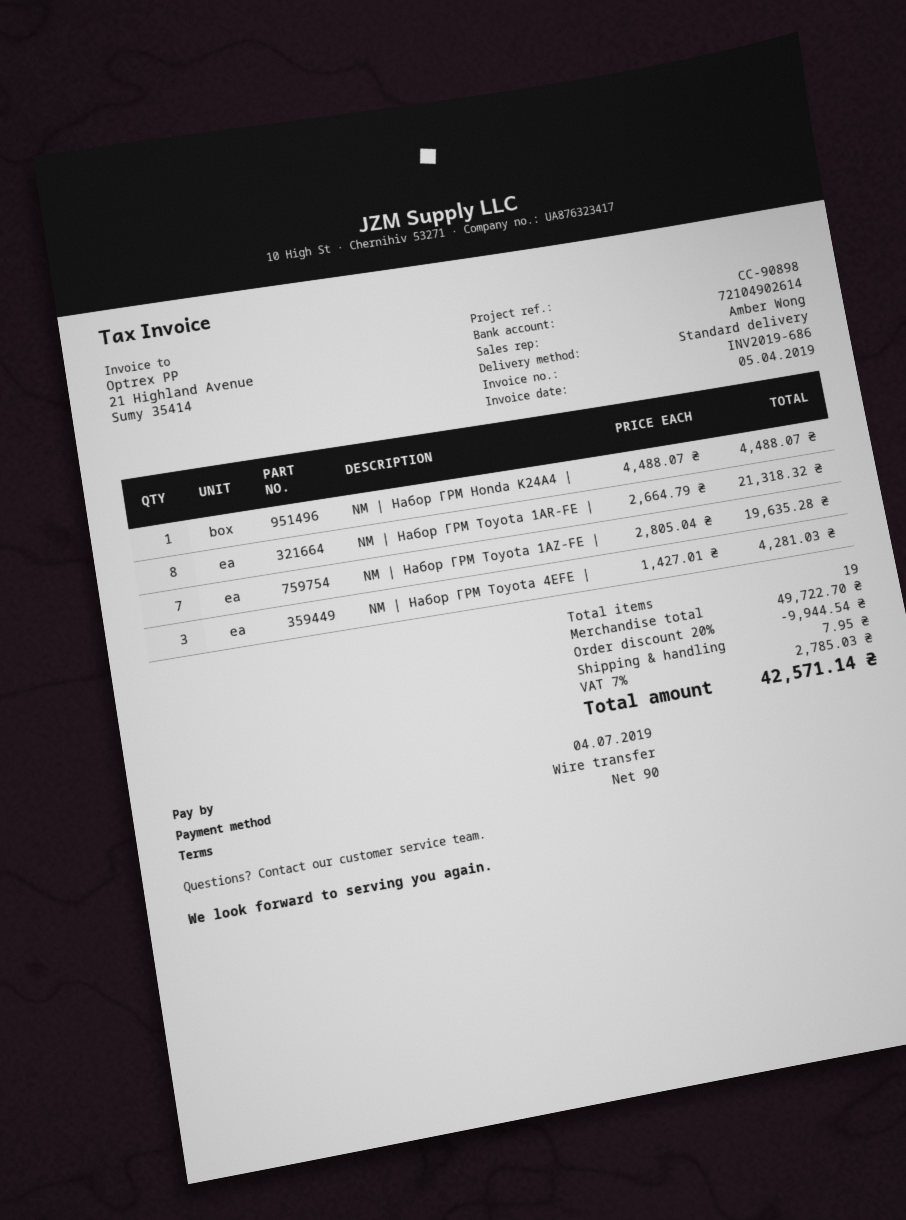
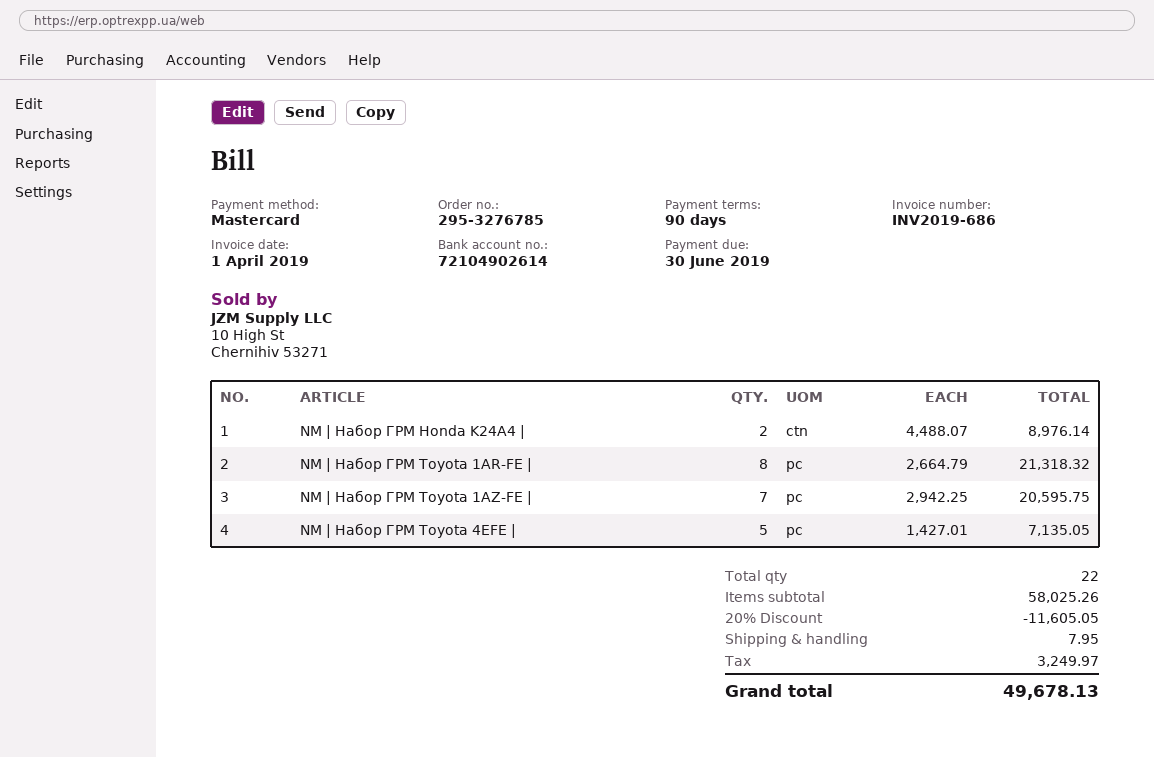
invoice date: 2019-04-05 -> 2019-04-01
due date: 2019-07-04 -> 2019-06-30
payment method: bank transfer -> Mastercard
NM | Набор ГРМ Honda K24A4 |: 1 x 4488.07 = 4488.07 -> 2 x 4488.07 = 8976.14
NM | Набор ГРМ Toyota 1AZ-FE |: 7 x 2805.04 = 19635.28 -> 7 x 2942.25 = 20595.75
NM | Набор ГРМ Toyota 4EFE |: 3 x 1427.01 = 4281.03 -> 5 x 1427.01 = 7135.05
total quantity: 19 -> 22
subtotal: 49722.70 -> 58025.26
discount: 20% = 9944.54 -> 20% = 11605.05
tax: 2785.03 -> 3249.97
total: 42571.14 -> 49678.13

